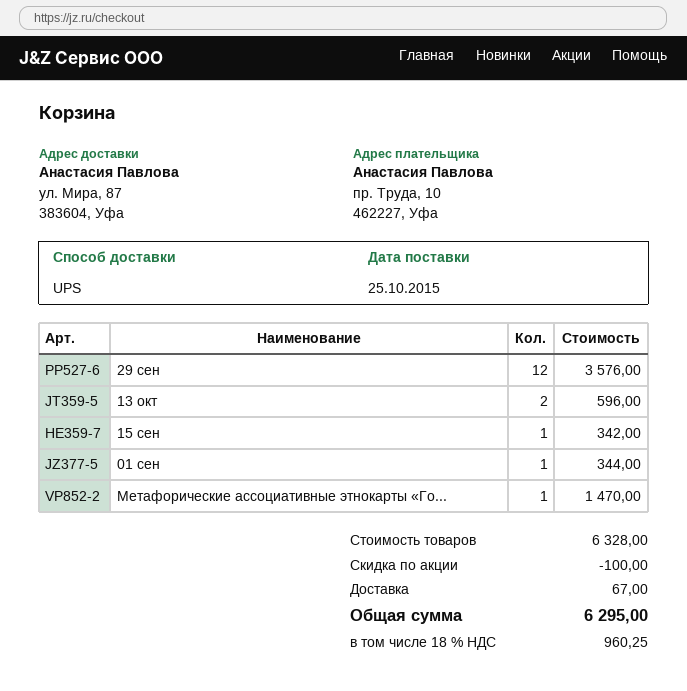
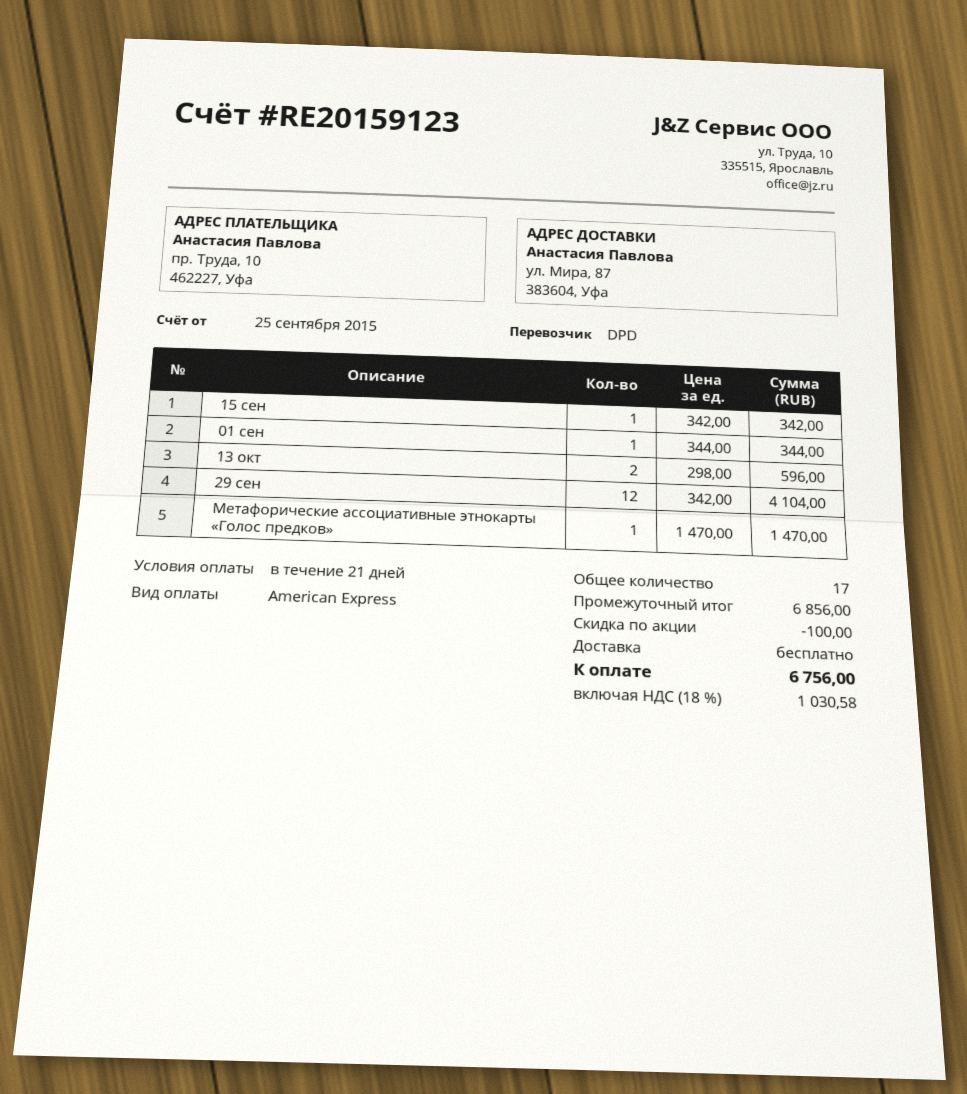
shipping method: UPS -> DPD
29 сен: 12 for 3576.00 -> 12 for 4104.00
subtotal: 6328.00 -> 6856.00
shipping: 67.00 -> 0.00
tax: 18% = 960.25 -> 18% = 1030.58
total: 6295.00 -> 6756.00

